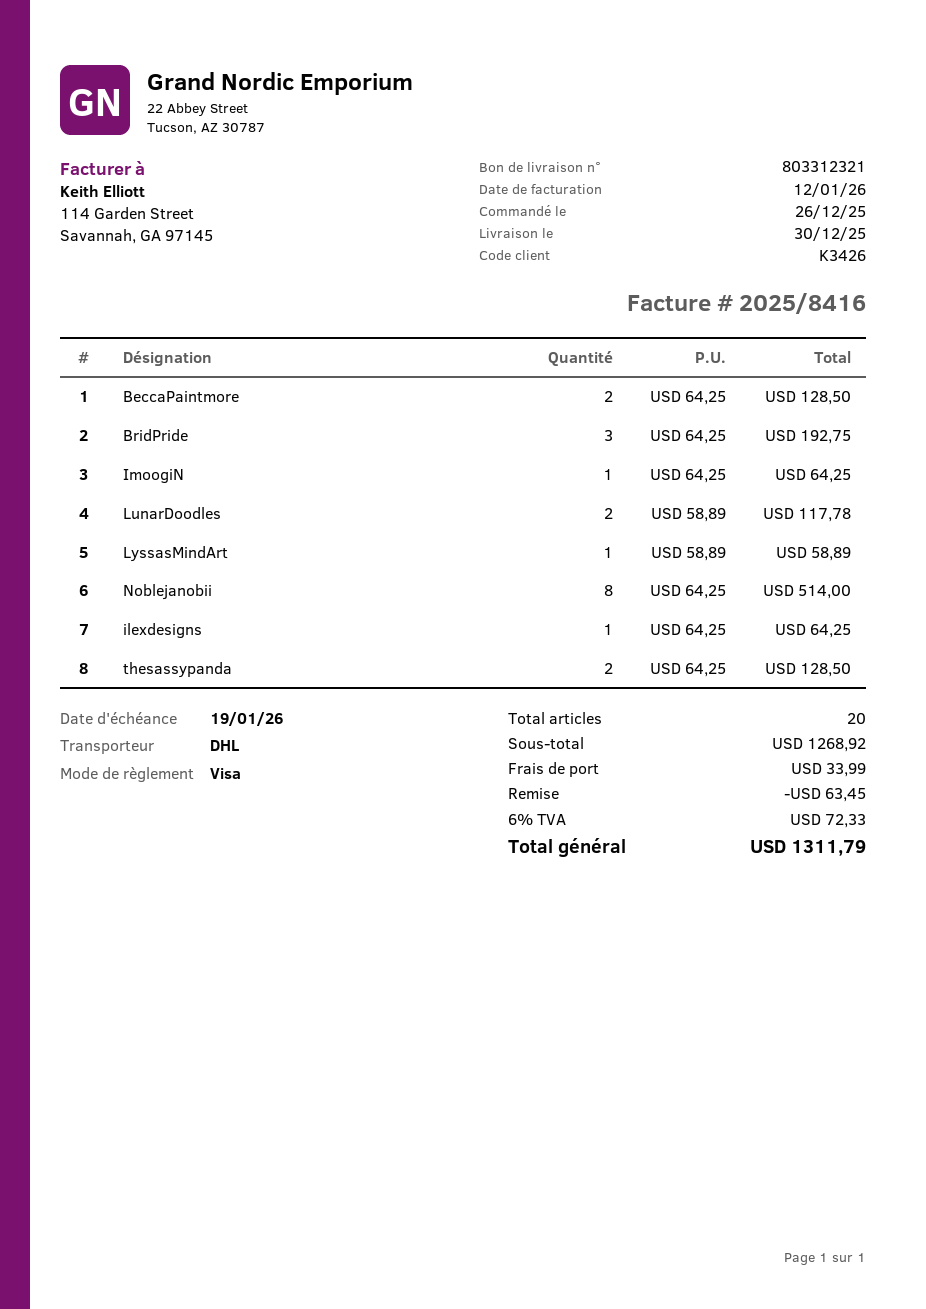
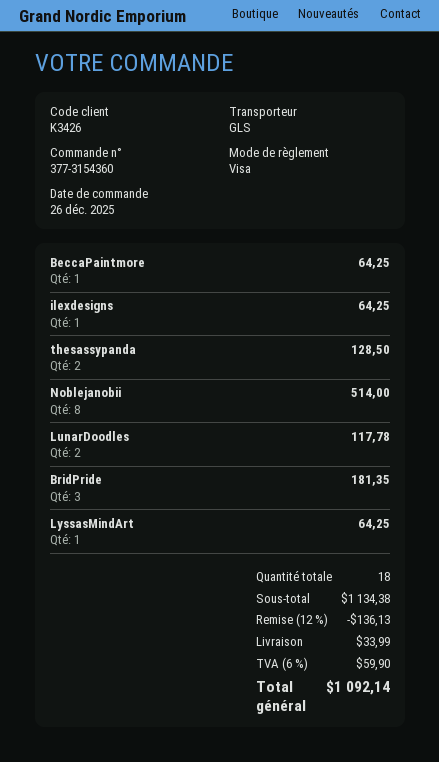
shipping method: DHL -> GLS
BeccaPaintmore: 2 for 128.50 -> 1 for 64.25
BridPride: 3 for 192.75 -> 3 for 181.35
ImoogiN: 1 for 64.25 -> none
LyssasMindArt: 1 for 58.89 -> 1 for 64.25
total quantity: 20 -> 18
subtotal: 1268.92 -> 1134.38
discount: 63.45 -> 136.13
tax: 6% = 72.33 -> 6% = 59.90
total: 1311.79 -> 1092.14

